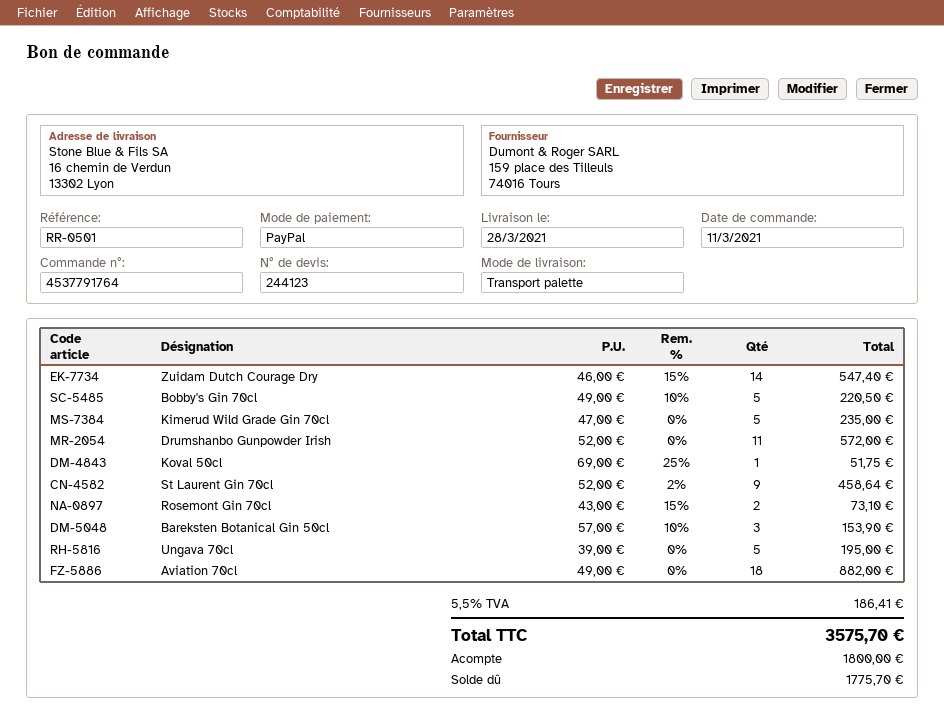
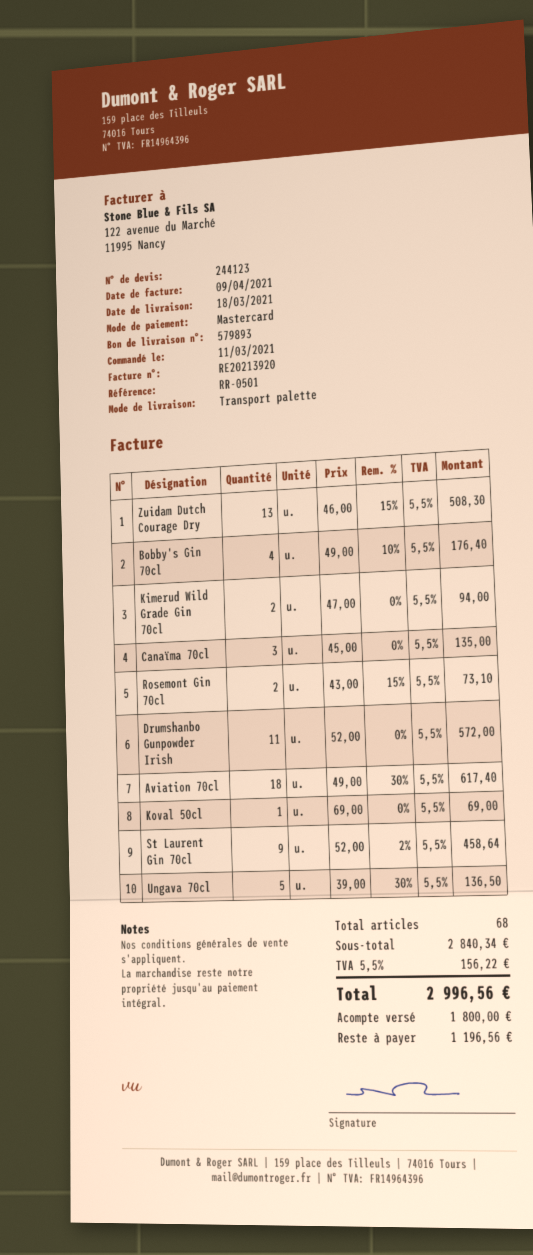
delivery date: 2021-03-28 -> 2021-03-18
payment method: PayPal -> Mastercard
Zuidam Dutch Courage Dry: 14 x 46.00 - 15% = 547.40 -> 13 x 46.00 - 15% = 508.30
Bobby's Gin 70cl: 5 x 49.00 - 10% = 220.50 -> 4 x 49.00 - 10% = 176.40
Kimerud Wild Grade Gin 70cl: 5 x 47.00 = 235.00 -> 2 x 47.00 = 94.00
Koval 50cl: 1 x 69.00 - 25% = 51.75 -> 1 x 69.00 = 69.00
Bareksten Botanical Gin 50cl: 3 x 57.00 - 10% = 153.90 -> none
Ungava 70cl: 5 x 39.00 = 195.00 -> 5 x 39.00 - 30% = 136.50
Aviation 70cl: 18 x 49.00 = 882.00 -> 18 x 49.00 - 30% = 617.40
Canaïma 70cl: none -> 3 x 45.00 = 135.00
tax: 5.5% = 186.41 -> 5.5% = 156.22
total: 3575.70 -> 2996.56
balance: 1775.70 -> 1196.56

